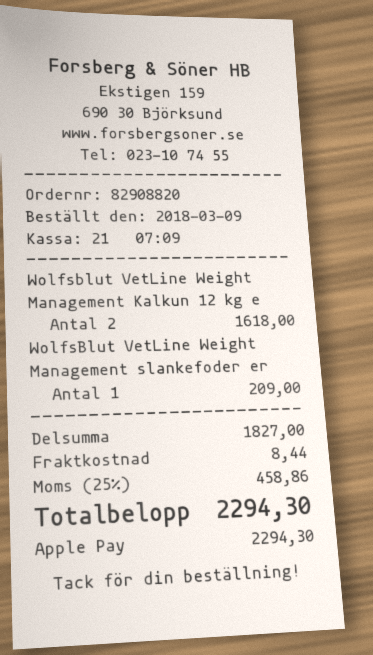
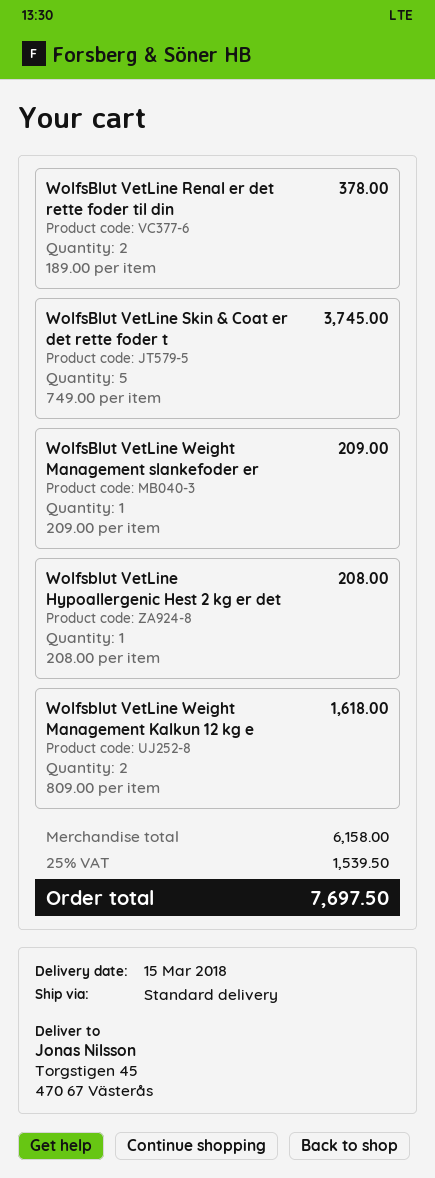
WolfsBlut VetLine Renal er det rette foder til din: none -> 2 for 378.00
WolfsBlut VetLine Skin & Coat er det rette foder t: none -> 5 for 3745.00
Wolfsblut VetLine Hypoallergenic Hest 2 kg er det: none -> 1 for 208.00
subtotal: 1827.00 -> 6158.00
shipping: 8.44 -> none
tax: 25% = 458.86 -> 25% = 1539.50
total: 2294.30 -> 7697.50

